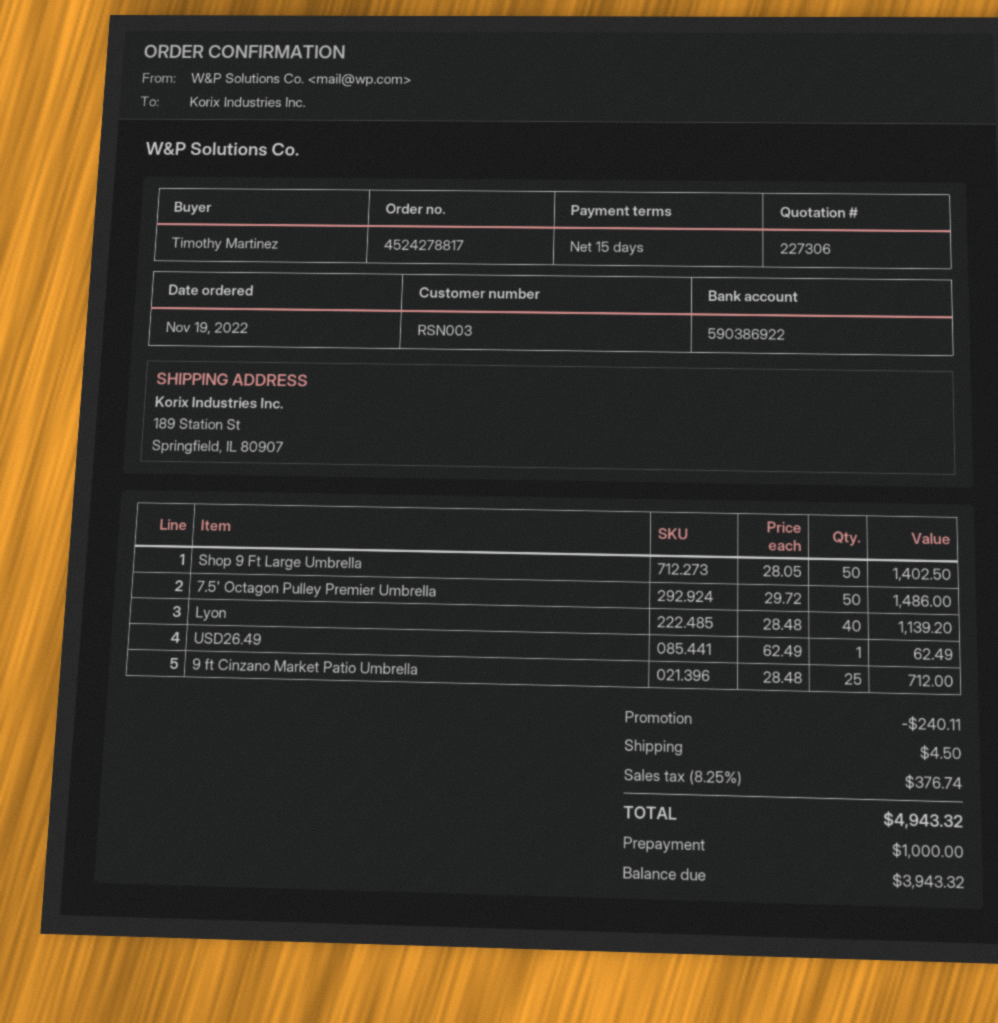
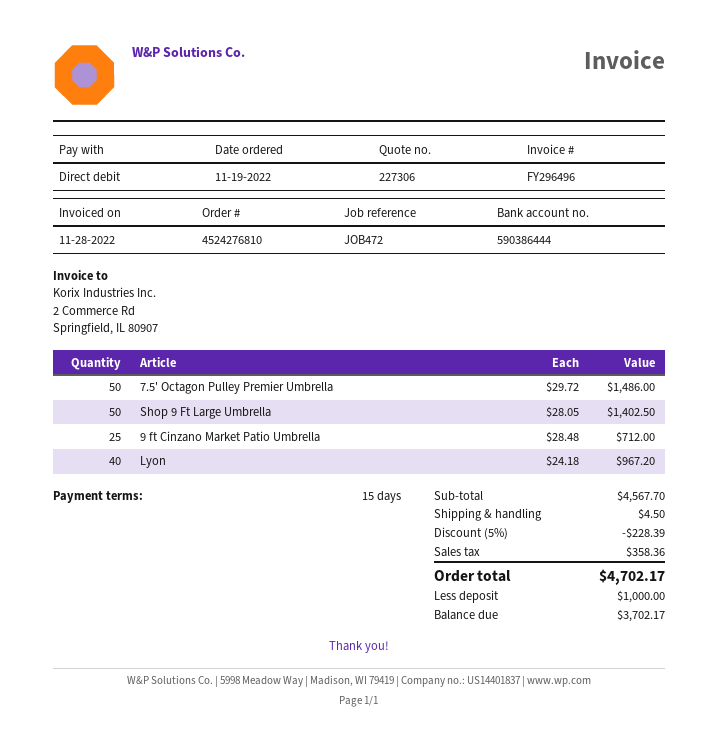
order number: 4524278817 -> 4524276810
bank account: 590386922 -> 590386444
Lyon: 40 x 28.48 = 1139.20 -> 40 x 24.18 = 967.20
USD26.49: 1 x 62.49 = 62.49 -> none
discount: 240.11 -> 228.39
tax: 376.74 -> 358.36
total: 4943.32 -> 4702.17
balance: 3943.32 -> 3702.17

